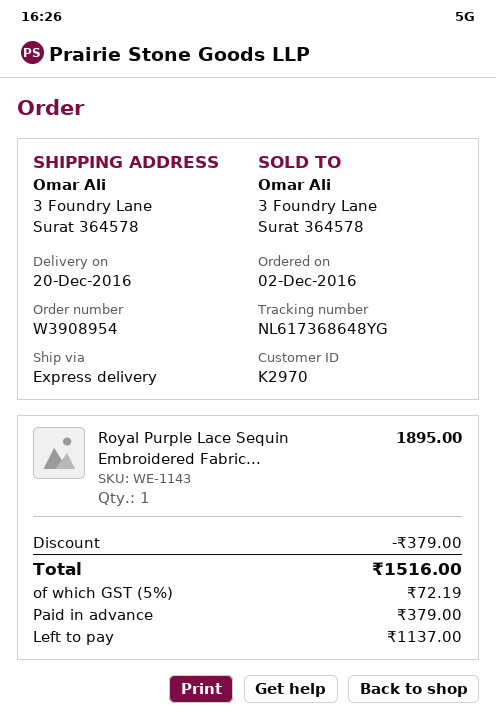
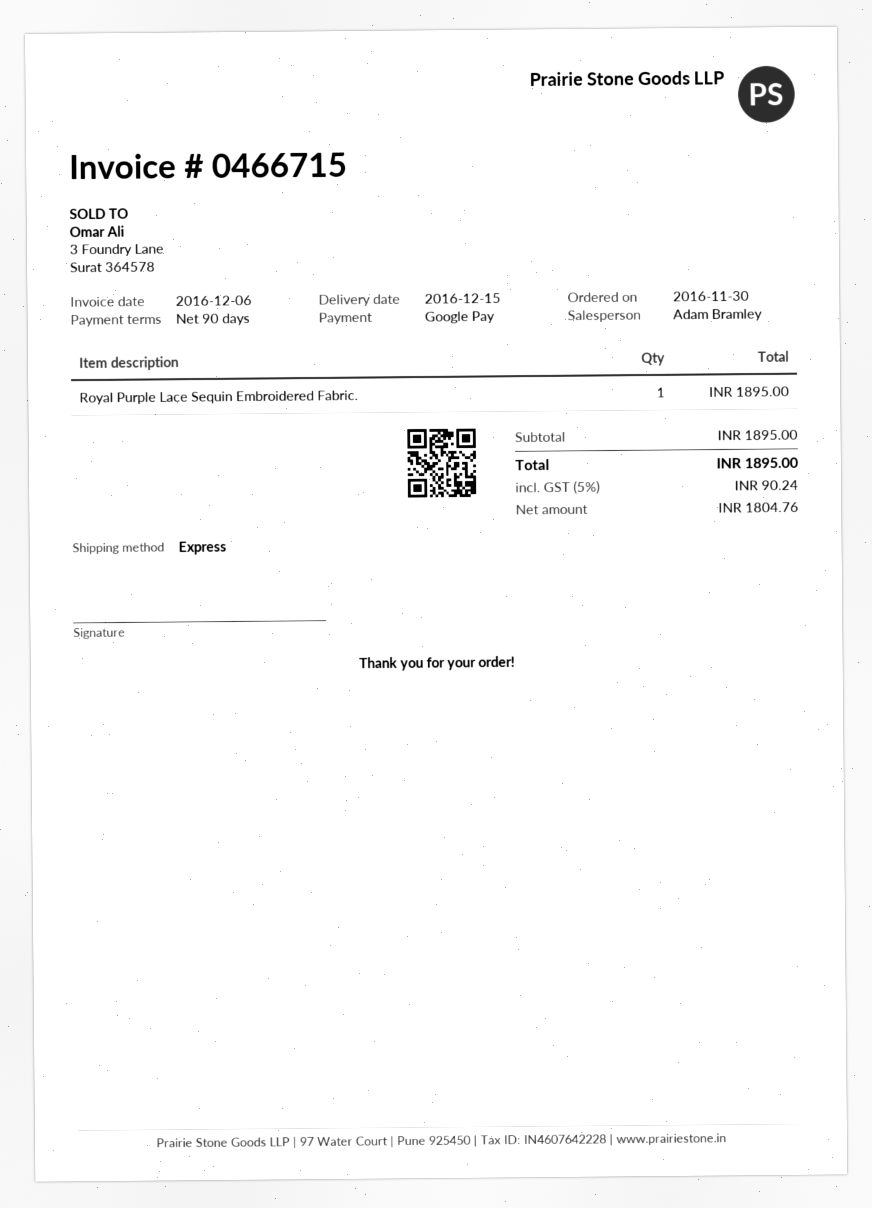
order date: 2016-12-02 -> 2016-11-30
delivery date: 2016-12-20 -> 2016-12-15
discount: 379.00 -> none
tax: 5% = 72.19 -> 5% = 90.24
total: 1516.00 -> 1895.00

